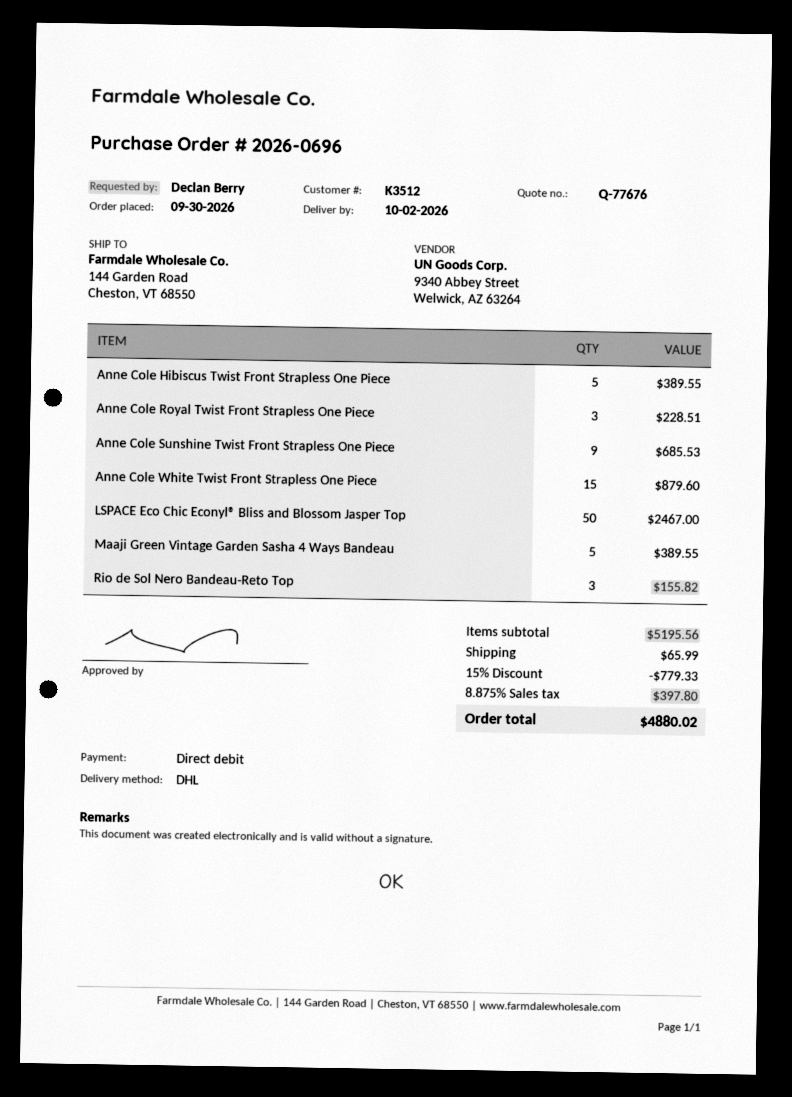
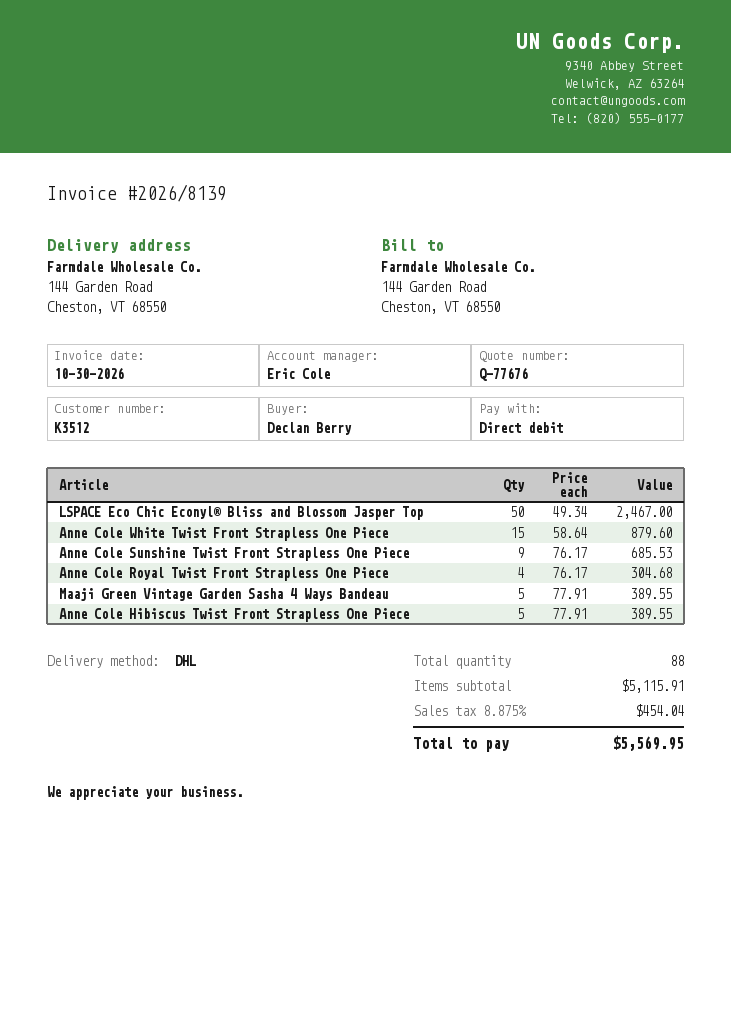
Anne Cole Royal Twist Front Strapless One Piece: 3 for 228.51 -> 4 for 304.68
Rio de Sol Nero Bandeau-Reto Top: 3 for 155.82 -> none
subtotal: 5195.56 -> 5115.91
discount: 15% = 779.33 -> none
shipping: 65.99 -> none
tax: 8.875% = 397.80 -> 8.875% = 454.04
total: 4880.02 -> 5569.95

